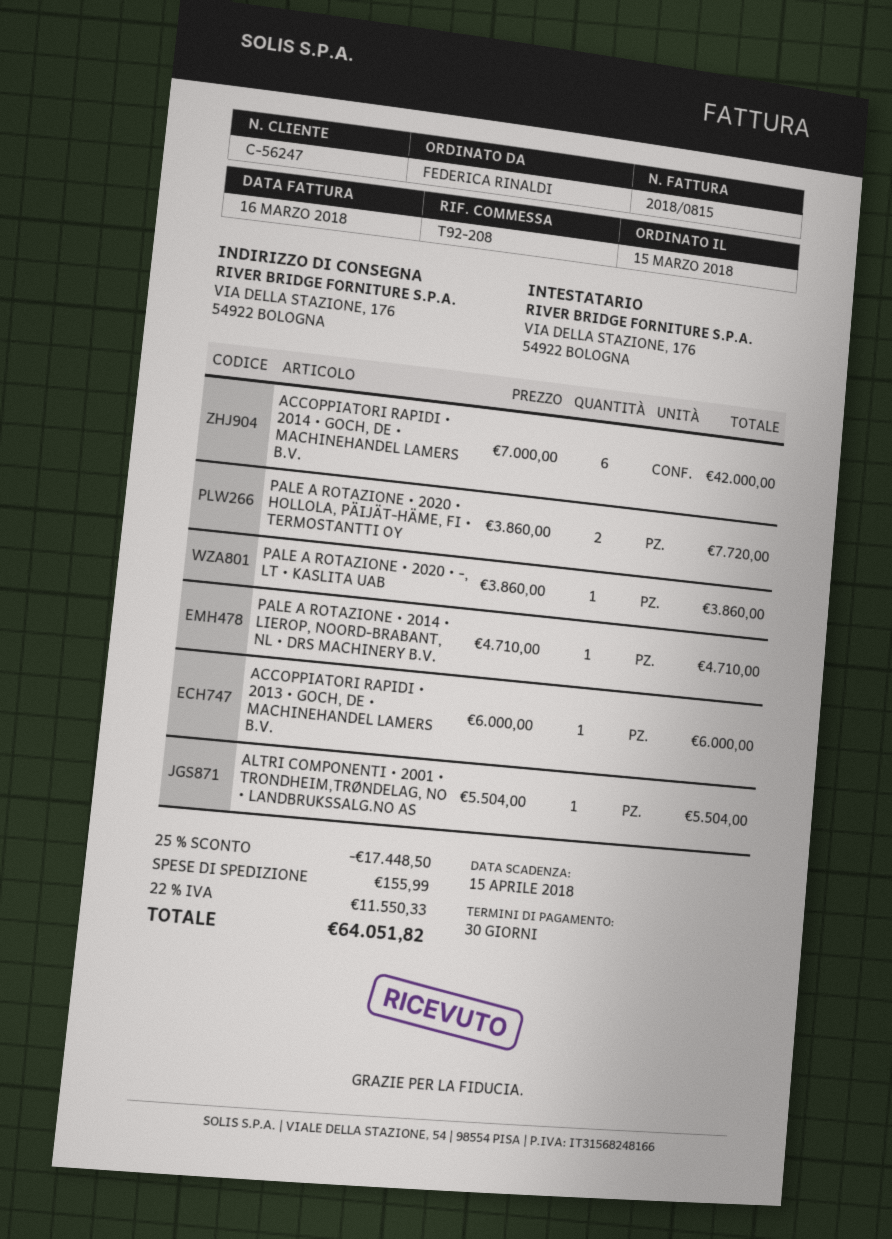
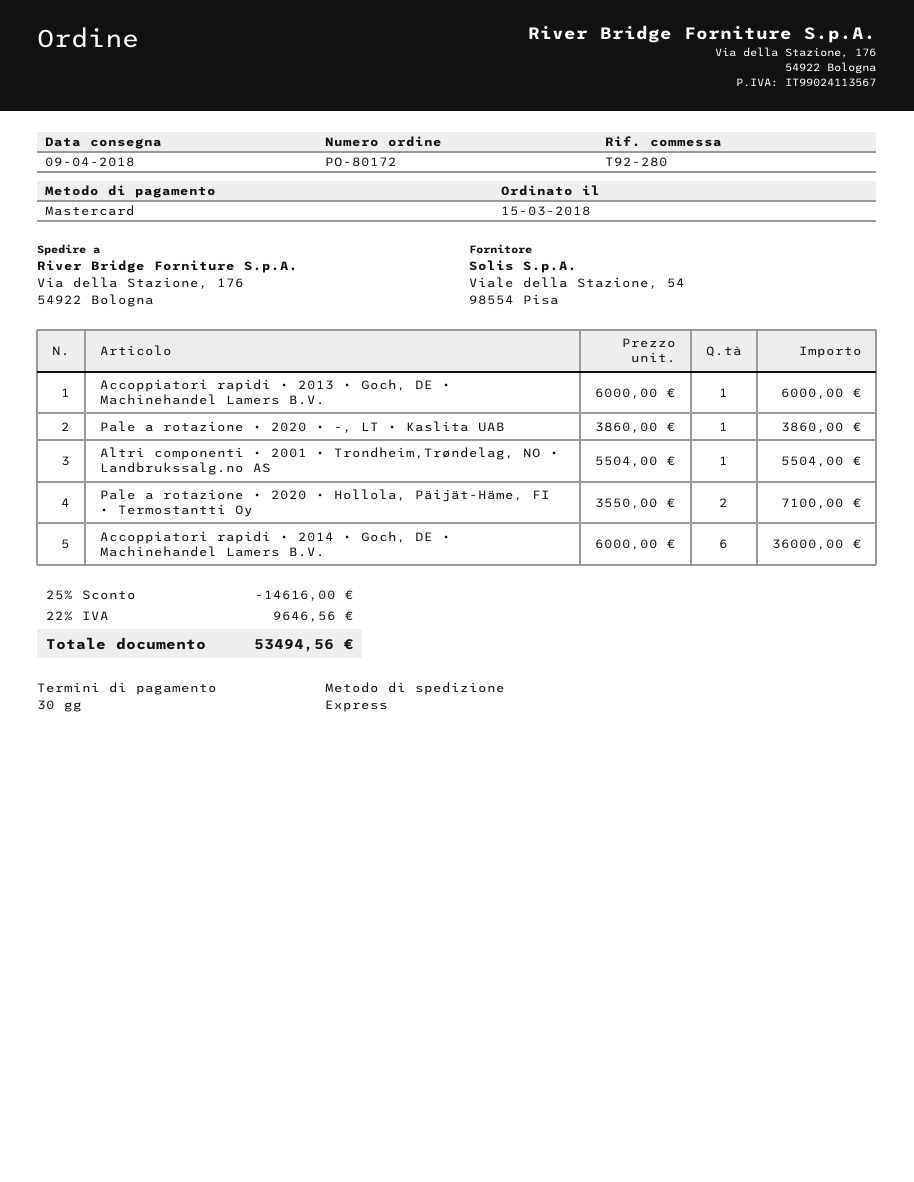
reference: T92-208 -> T92-280
ACCOPPIATORI RAPIDI • 2014 • GOCH, DE • MACHINEHANDEL LAMERS B.V.: 6 x 7000.00 = 42000.00 -> 6 x 6000.00 = 36000.00
PALE A ROTAZIONE • 2020 • HOLLOLA, PÄIJÄT-HÄME, FI • TERMOSTANTTI OY: 2 x 3860.00 = 7720.00 -> 2 x 3550.00 = 7100.00
PALE A ROTAZIONE • 2014 • LIEROP, NOORD-BRABANT, NL • DRS MACHINERY B.V.: 1 x 4710.00 = 4710.00 -> none
discount: 25% = 17448.50 -> 25% = 14616.00
shipping: 155.99 -> none
tax: 22% = 11550.33 -> 22% = 9646.56
total: 64051.82 -> 53494.56

